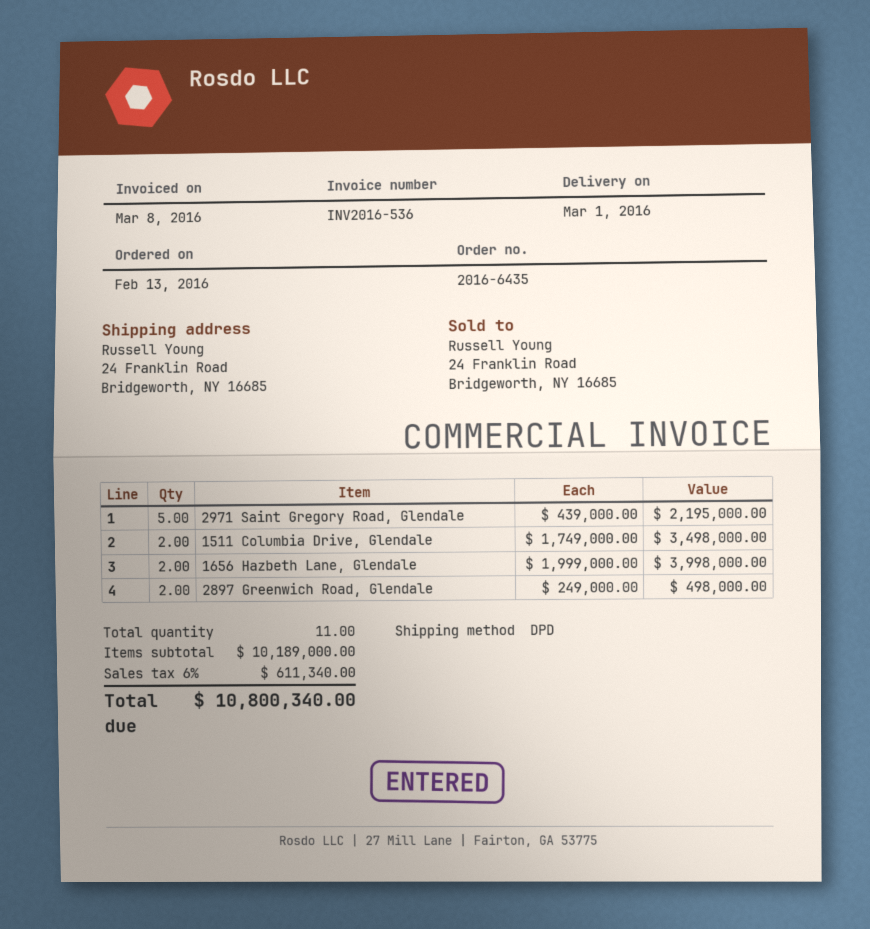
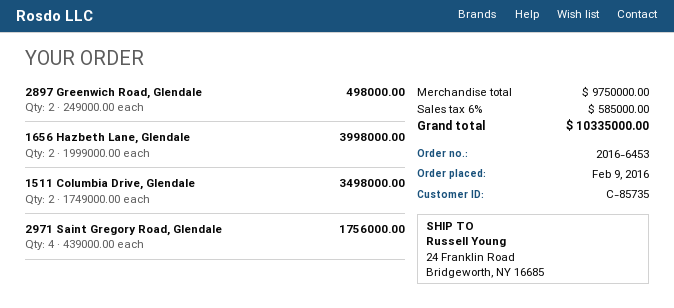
order number: 2016-6435 -> 2016-6453
order date: 2016-02-13 -> 2016-02-09
2971 Saint Gregory Road, Glendale: 5 x 439000.00 = 2195000.00 -> 4 x 439000.00 = 1756000.00
subtotal: 10189000.00 -> 9750000.00
tax: 6% = 611340.00 -> 6% = 585000.00
total: 10800340.00 -> 10335000.00

